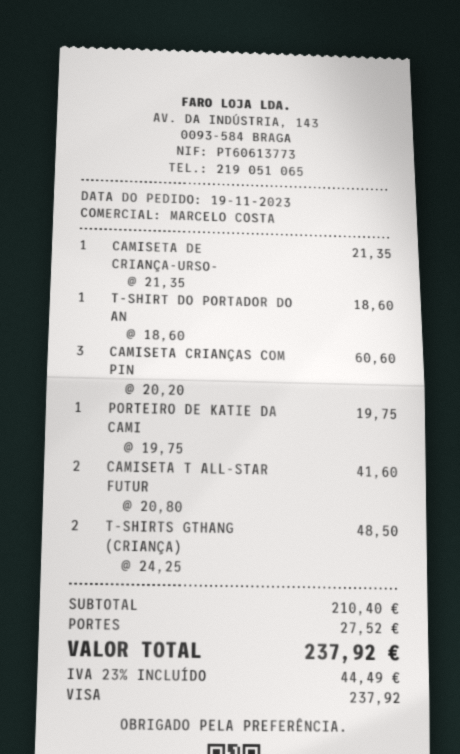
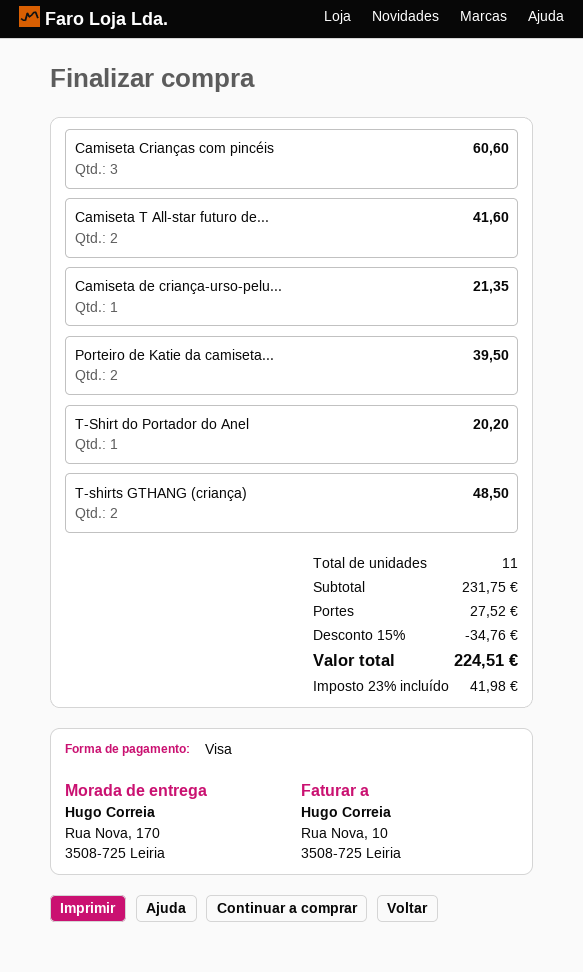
T-SHIRT DO PORTADOR DO AN: 1 for 18.60 -> 1 for 20.20
PORTEIRO DE KATIE DA CAMI: 1 for 19.75 -> 2 for 39.50
subtotal: 210.40 -> 231.75
discount: none -> 15% = 34.76
tax: 23% = 44.49 -> 23% = 41.98
total: 237.92 -> 224.51

